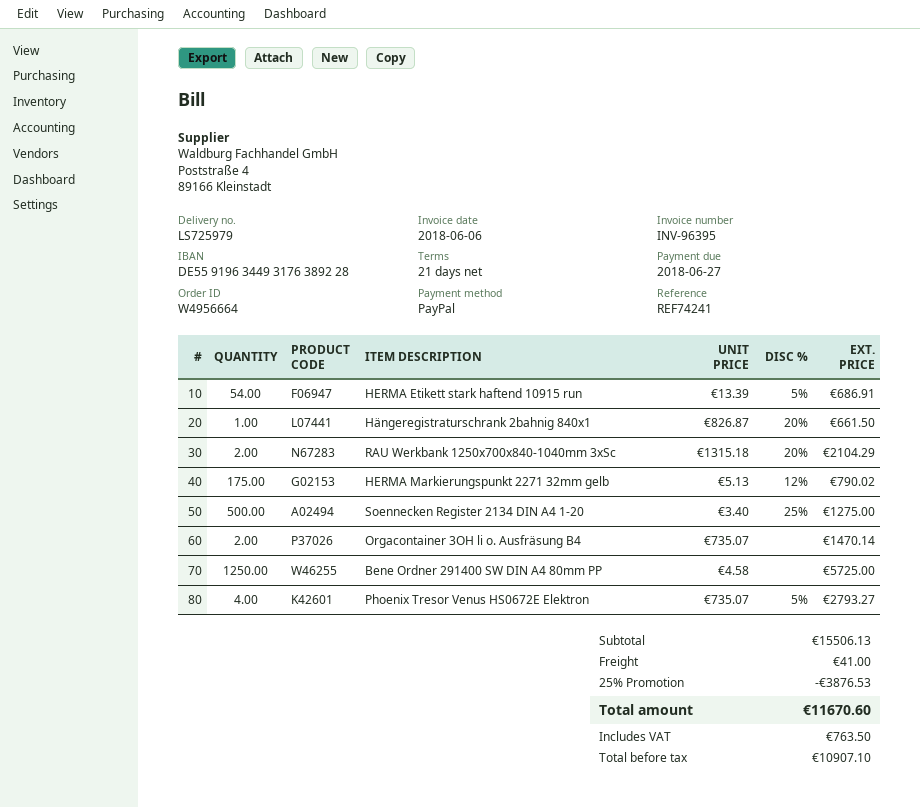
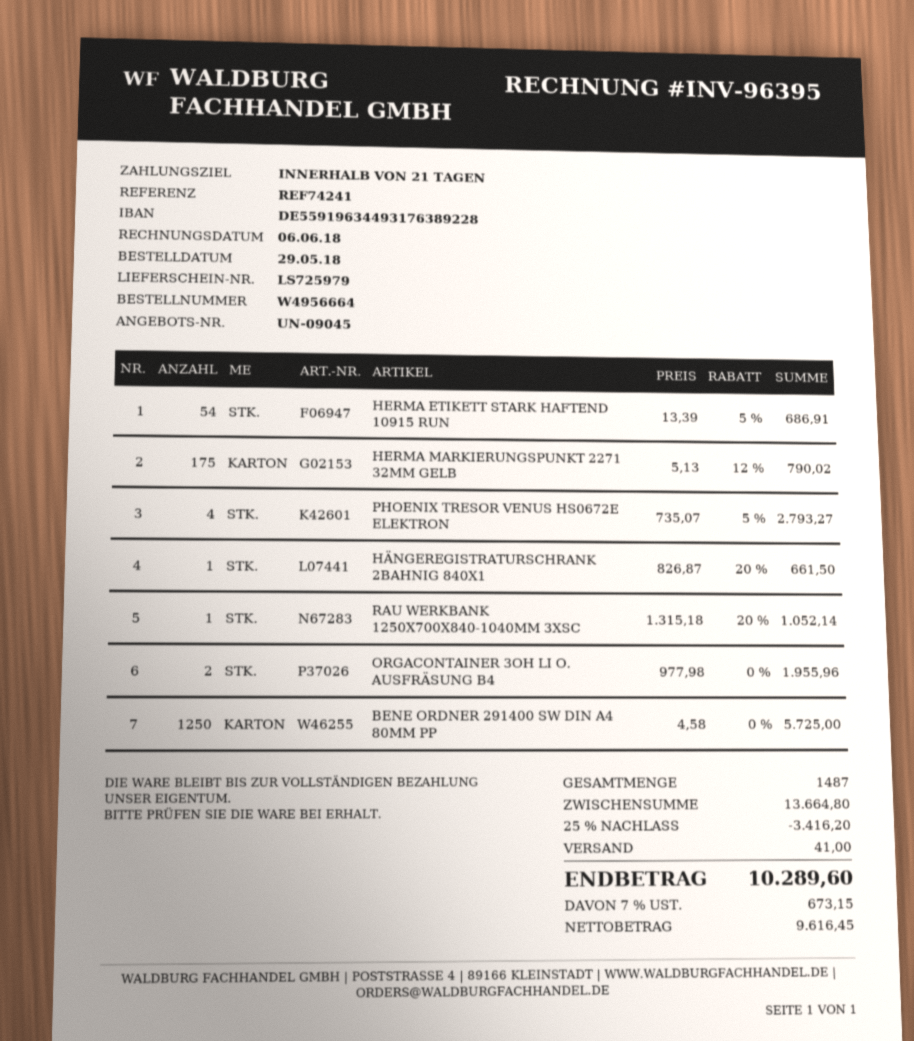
RAU Werkbank 1250x700x840-1040mm 3xSc: 2 x 1315.18 - 20% = 2104.29 -> 1 x 1315.18 - 20% = 1052.14
Soennecken Register 2134 DIN A4 1-20: 500 x 3.40 - 25% = 1275.00 -> none
Orgacontainer 3OH li o. Ausfräsung B4: 2 x 735.07 = 1470.14 -> 2 x 977.98 = 1955.96
subtotal: 15506.13 -> 13664.80
discount: 25% = 3876.53 -> 25% = 3416.20
net: 10907.10 -> 9616.45
tax: 763.50 -> 673.15
total: 11670.60 -> 10289.60

